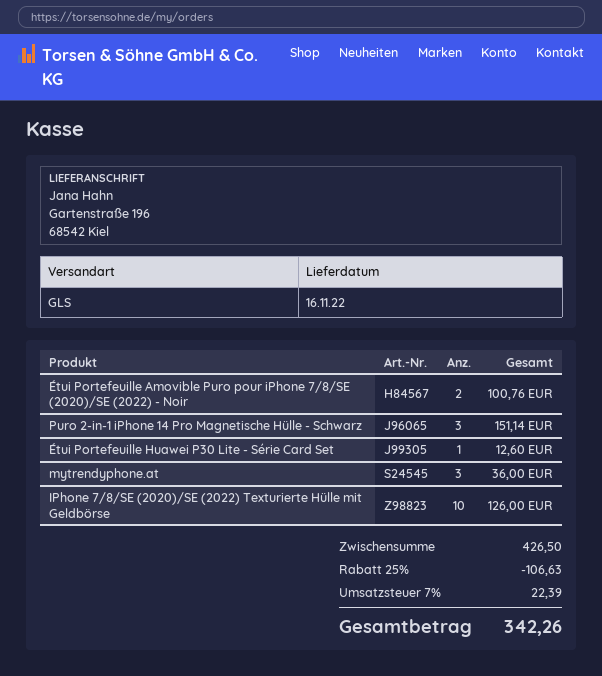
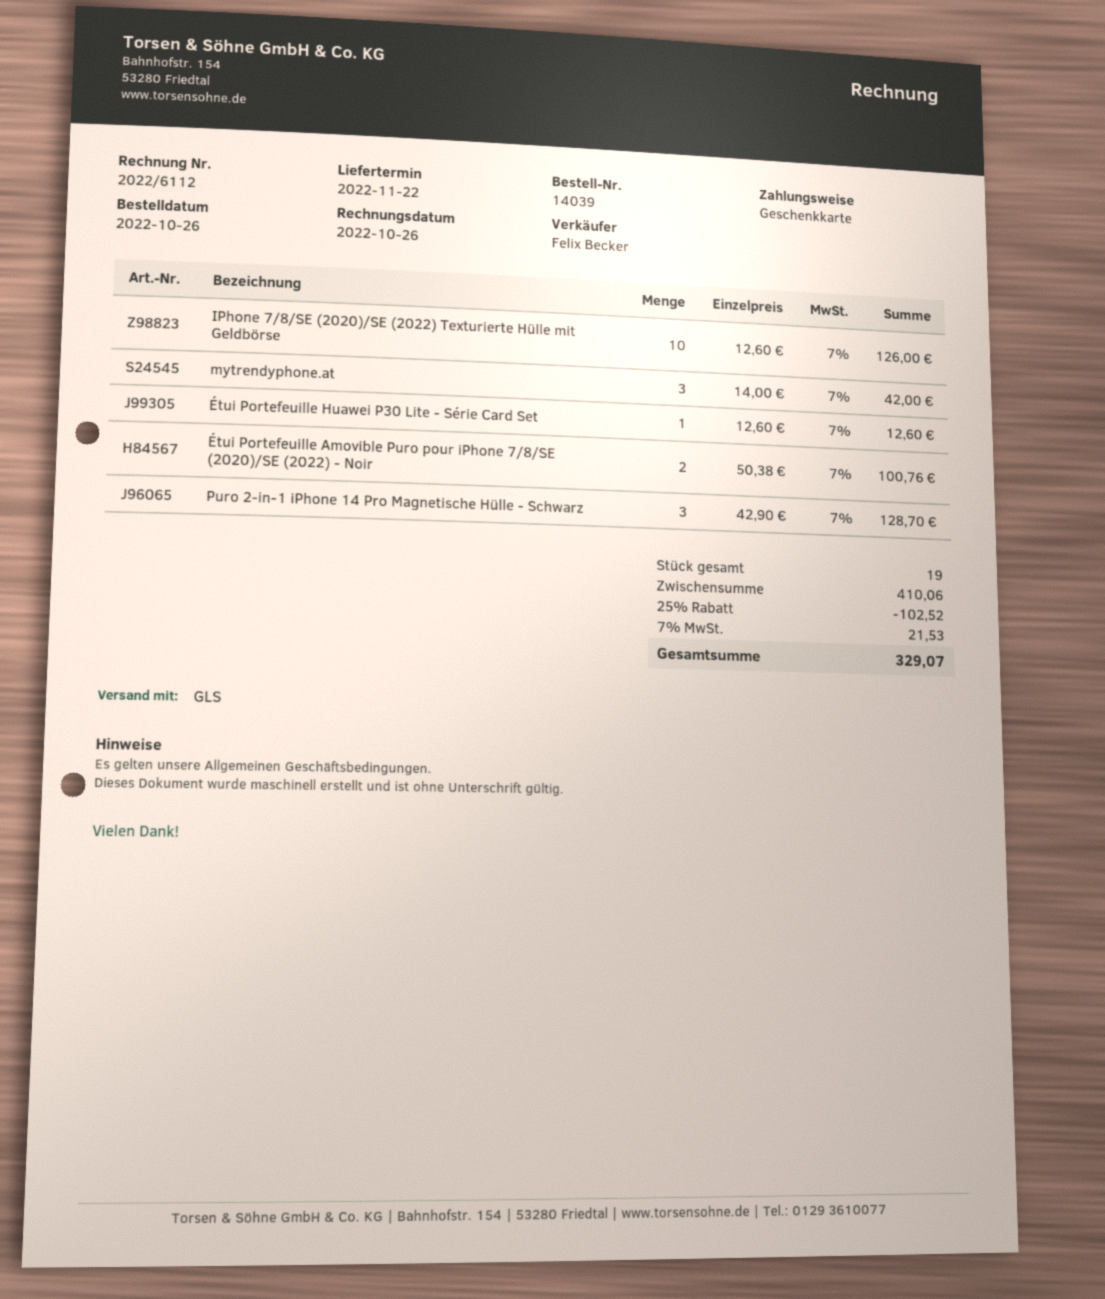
delivery date: 2022-11-16 -> 2022-11-22
Puro 2-in-1 iPhone 14 Pro Magnetische Hülle - Schwarz: 3 for 151.14 -> 3 for 128.70
mytrendyphone.at: 3 for 36.00 -> 3 for 42.00
subtotal: 426.50 -> 410.06
discount: 25% = 106.63 -> 25% = 102.52
tax: 7% = 22.39 -> 7% = 21.53
total: 342.26 -> 329.07

